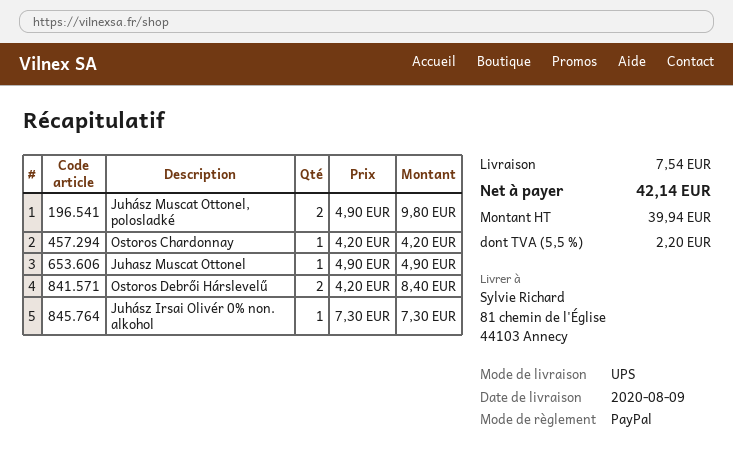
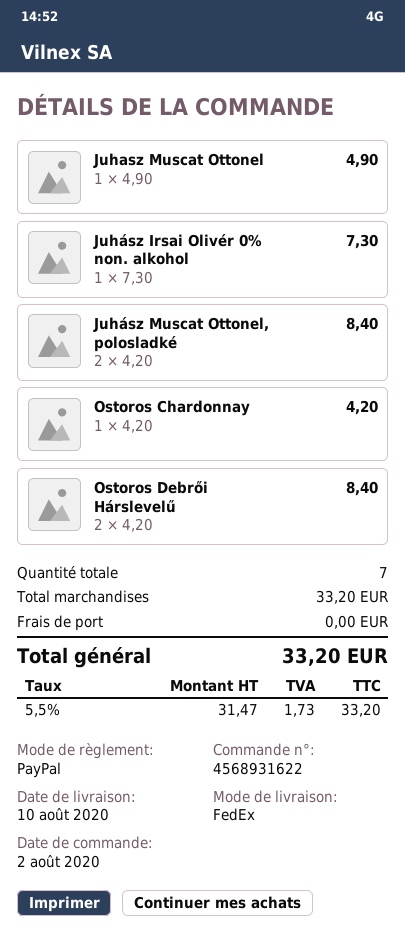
delivery date: 2020-08-09 -> 2020-08-10
shipping method: UPS -> FedEx
Juhász Muscat Ottonel, polosladké: 2 x 4.90 = 9.80 -> 2 x 4.20 = 8.40
shipping: 7.54 -> 0.00
net: 39.94 -> 31.47
tax: 5.5% = 2.20 -> 5.5% = 1.73
total: 42.14 -> 33.20

